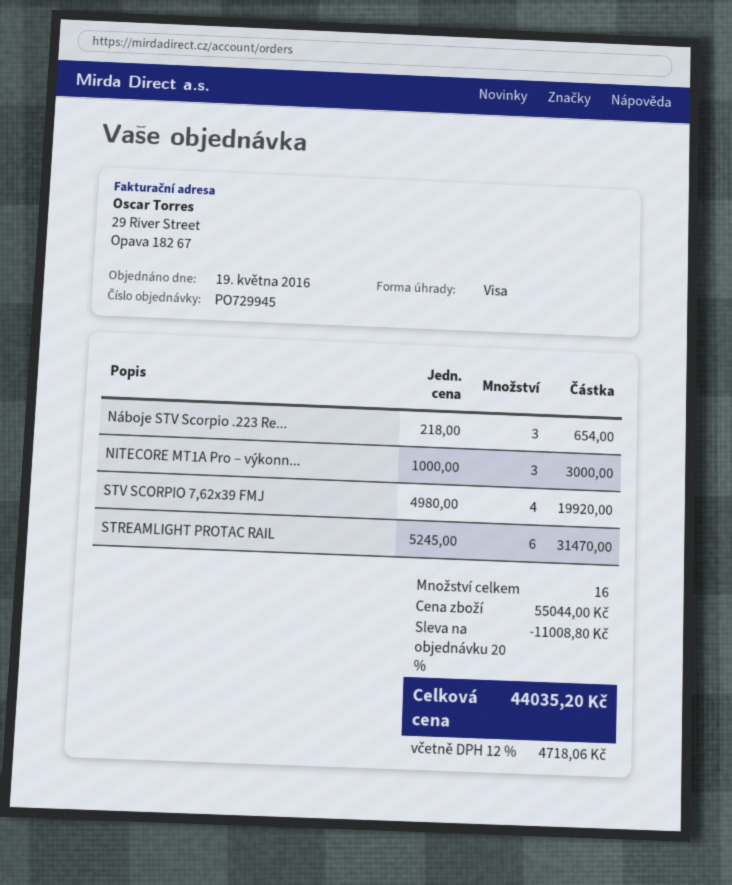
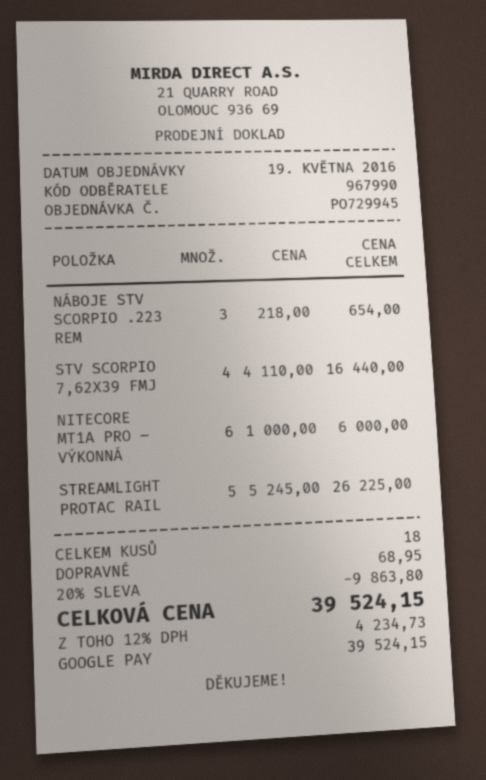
payment method: Visa -> Google Pay
NITECORE MT1A Pro – výkonn...: 3 x 1000.00 = 3000.00 -> 6 x 1000.00 = 6000.00
STV SCORPIO 7,62x39 FMJ: 4 x 4980.00 = 19920.00 -> 4 x 4110.00 = 16440.00
STREAMLIGHT PROTAC RAIL: 6 x 5245.00 = 31470.00 -> 5 x 5245.00 = 26225.00
total quantity: 16 -> 18
discount: 20% = 11008.80 -> 20% = 9863.80
shipping: none -> 68.95
tax: 12% = 4718.06 -> 12% = 4234.73
total: 44035.20 -> 39524.15

